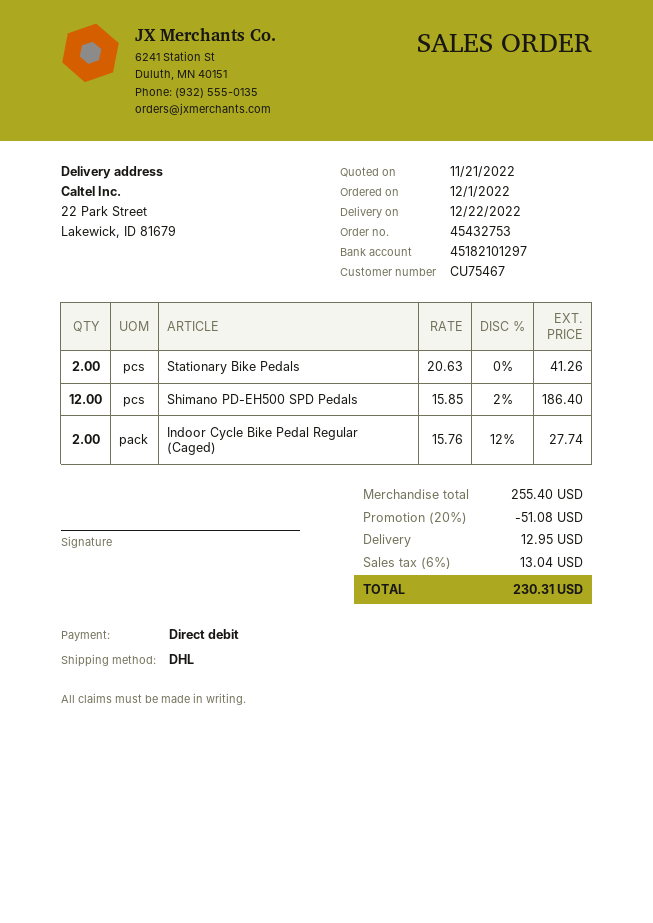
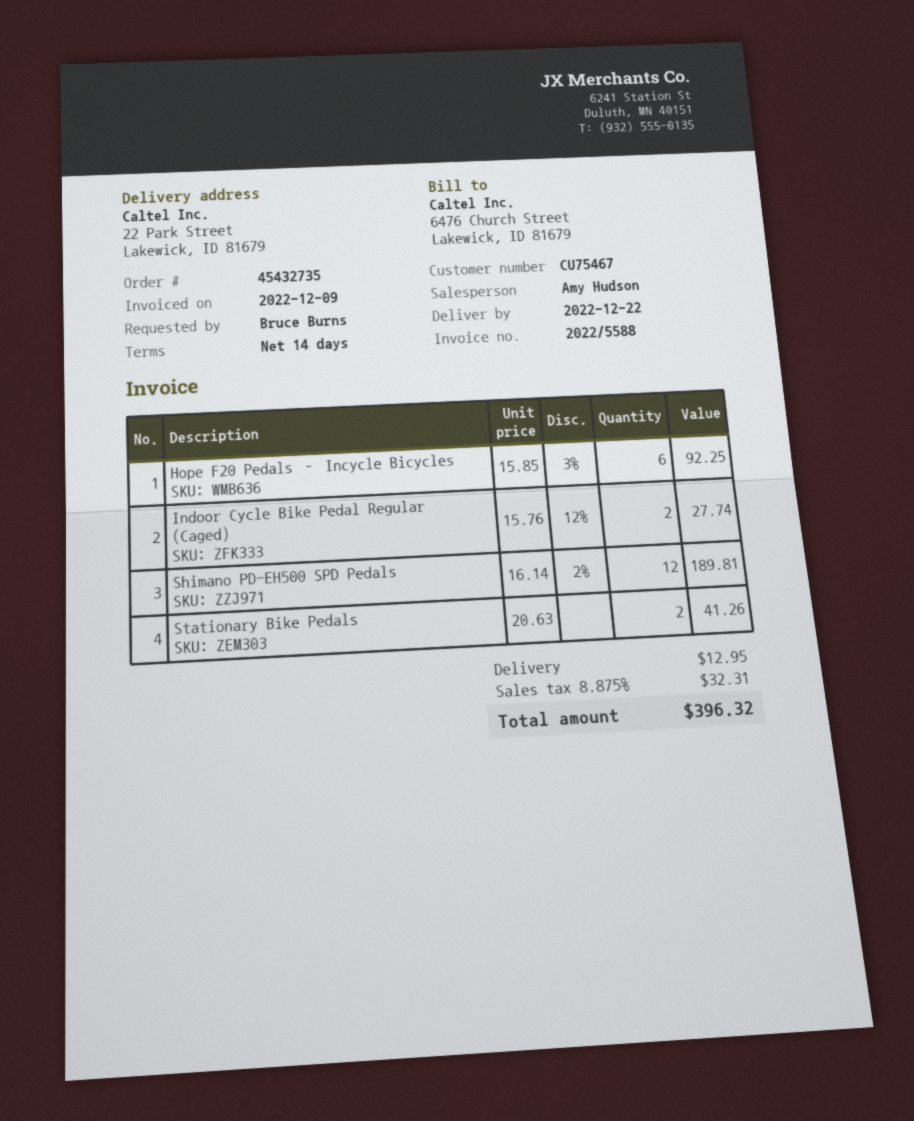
order number: 45432753 -> 45432735
Shimano PD-EH500 SPD Pedals: 12 x 15.85 - 2% = 186.40 -> 12 x 16.14 - 2% = 189.81
Hope F20 Pedals – Incycle Bicycles: none -> 6 x 15.85 - 3% = 92.25
discount: 20% = 51.08 -> none
tax: 6% = 13.04 -> 8.875% = 32.31
total: 230.31 -> 396.32

